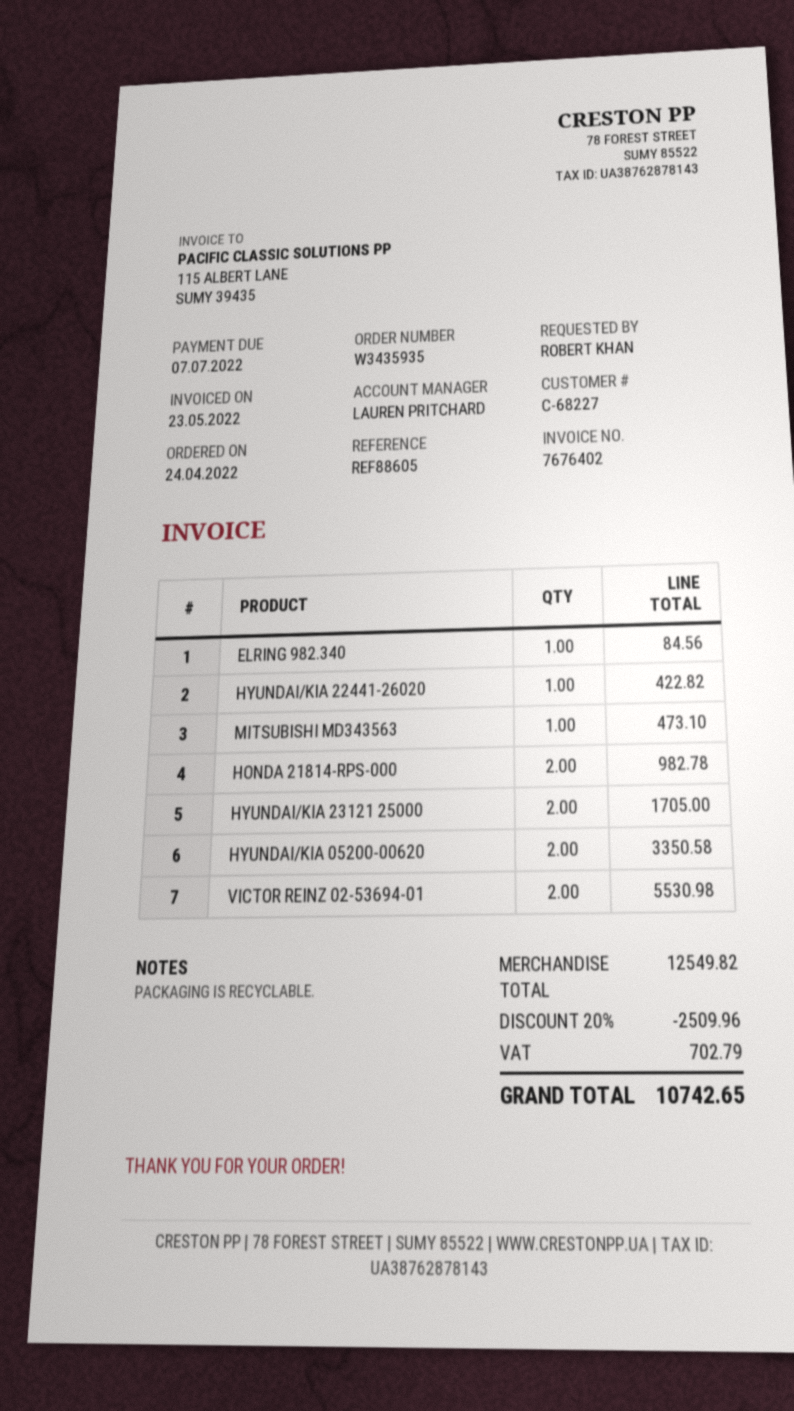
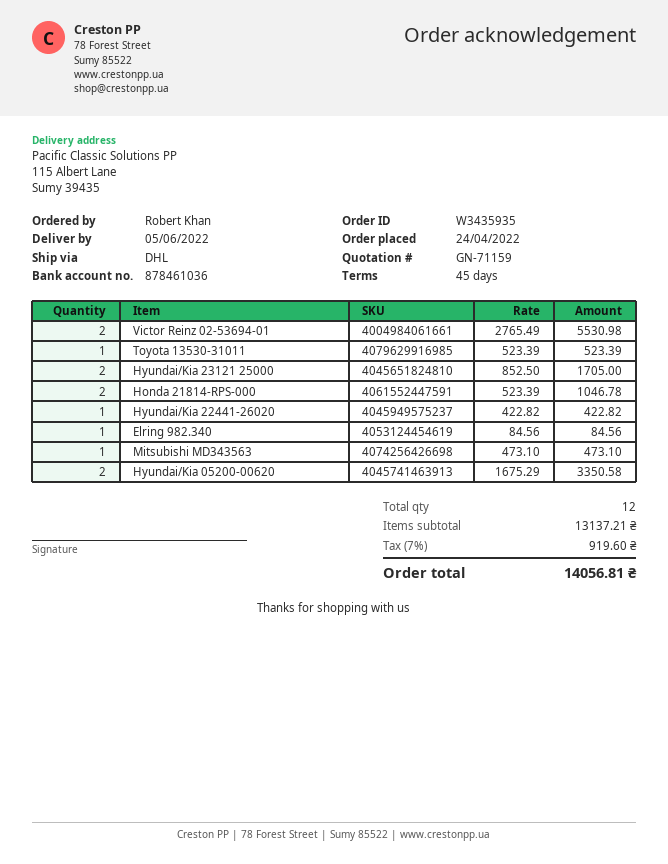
HONDA 21814-RPS-000: 2 for 982.78 -> 2 for 1046.78
Toyota 13530-31011: none -> 1 for 523.39
subtotal: 12549.82 -> 13137.21
discount: 20% = 2509.96 -> none
tax: 702.79 -> 919.60
total: 10742.65 -> 14056.81

